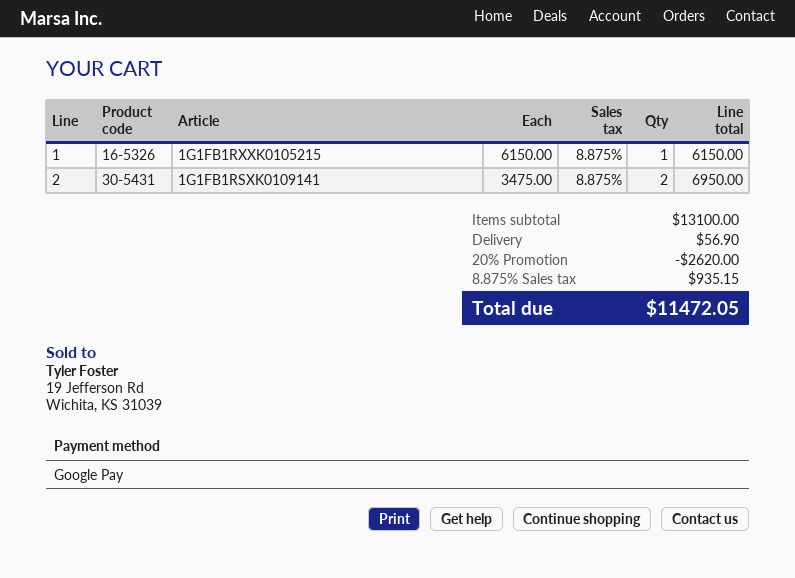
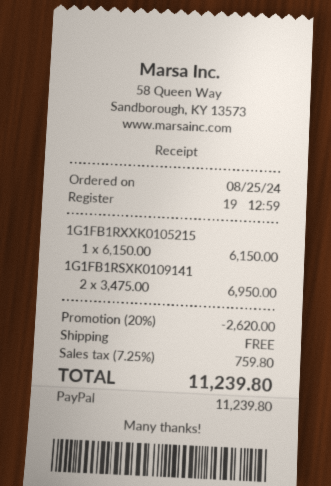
payment method: Google Pay -> PayPal
shipping: 56.90 -> 0.00
tax: 8.875% = 935.15 -> 7.25% = 759.80
total: 11472.05 -> 11239.80

